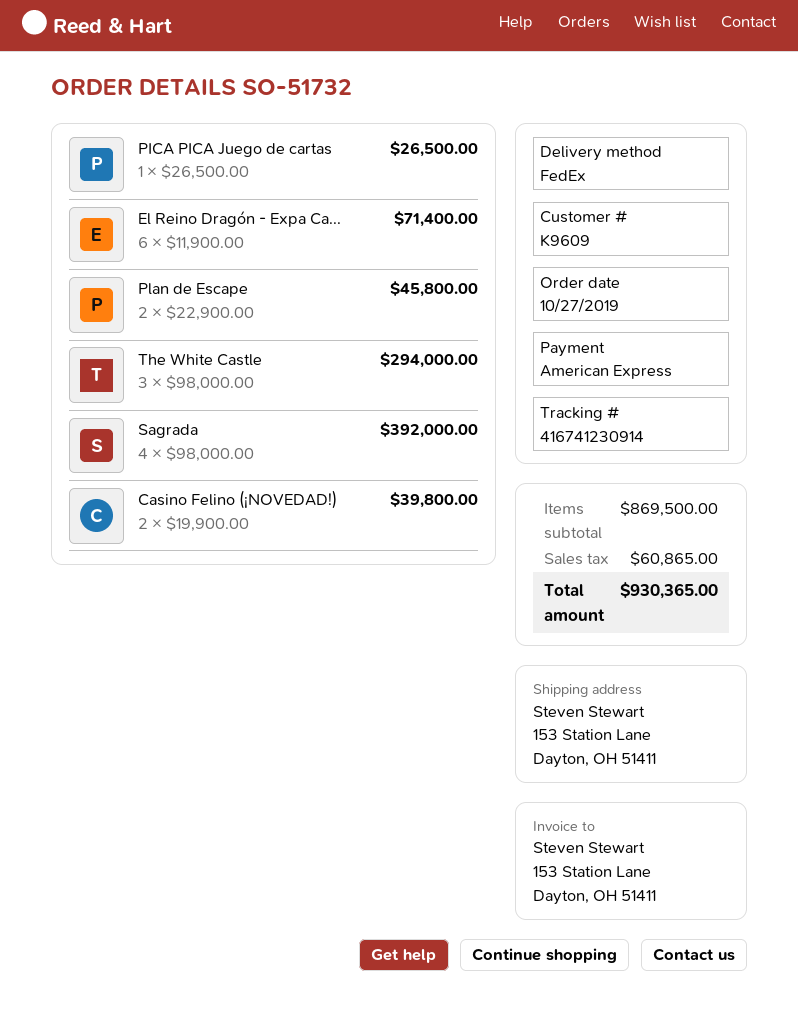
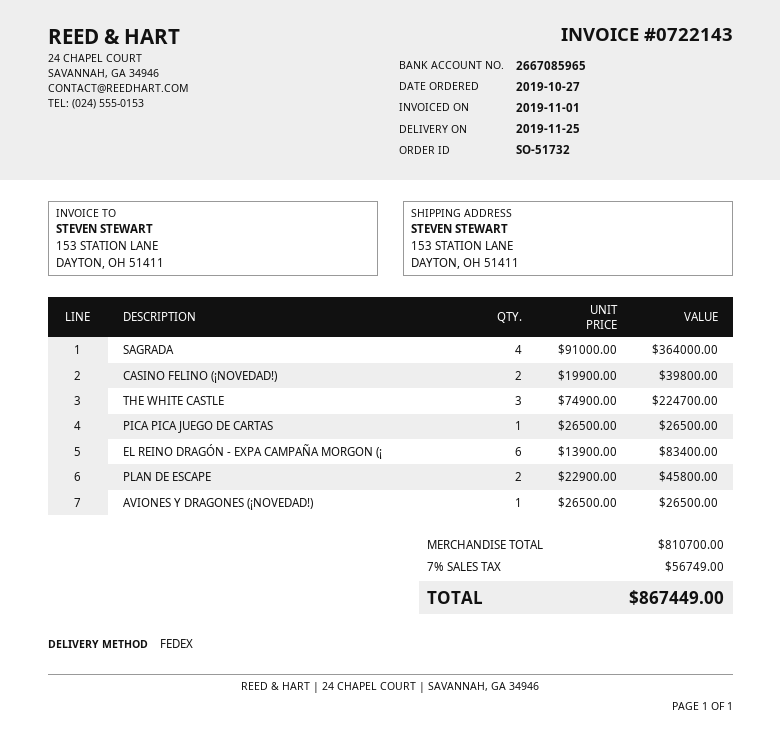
El Reino Dragón - Expa Ca...: 6 x 11900.00 = 71400.00 -> 6 x 13900.00 = 83400.00
The White Castle: 3 x 98000.00 = 294000.00 -> 3 x 74900.00 = 224700.00
Sagrada: 4 x 98000.00 = 392000.00 -> 4 x 91000.00 = 364000.00
AVIONES Y DRAGONES (¡NOVEDAD!): none -> 1 x 26500.00 = 26500.00
subtotal: 869500.00 -> 810700.00
tax: 60865.00 -> 56749.00
total: 930365.00 -> 867449.00

